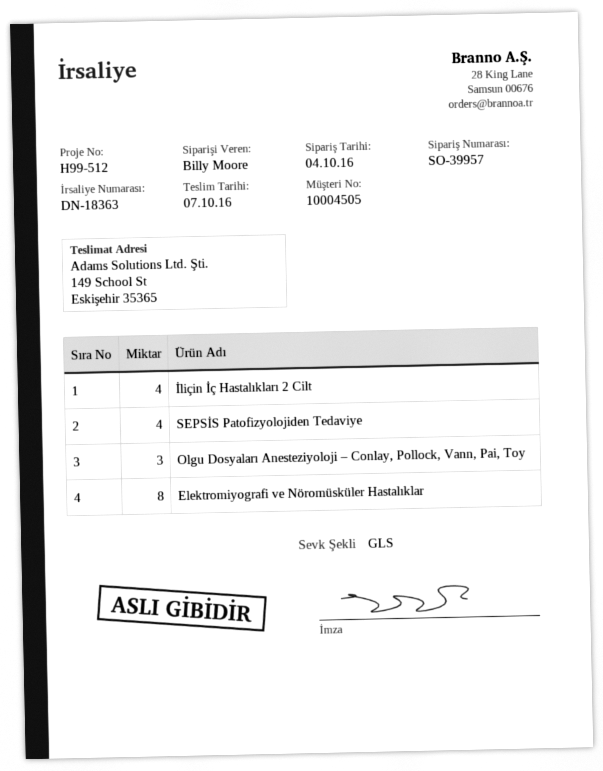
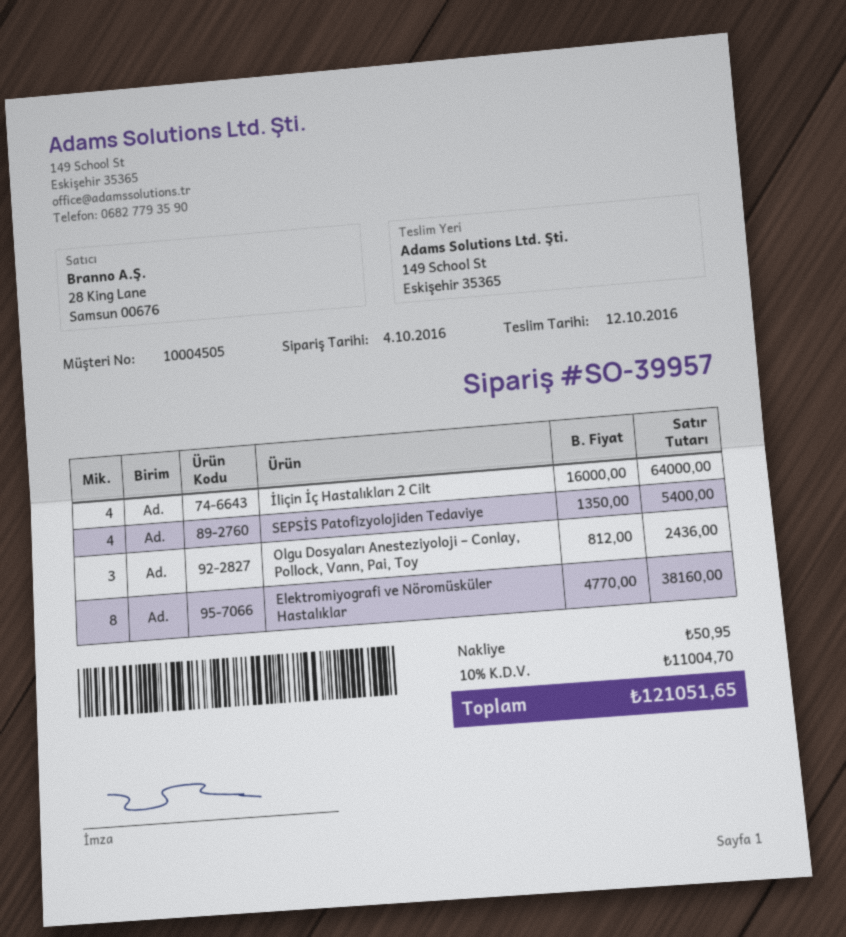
delivery date: 2016-10-07 -> 2016-10-12

